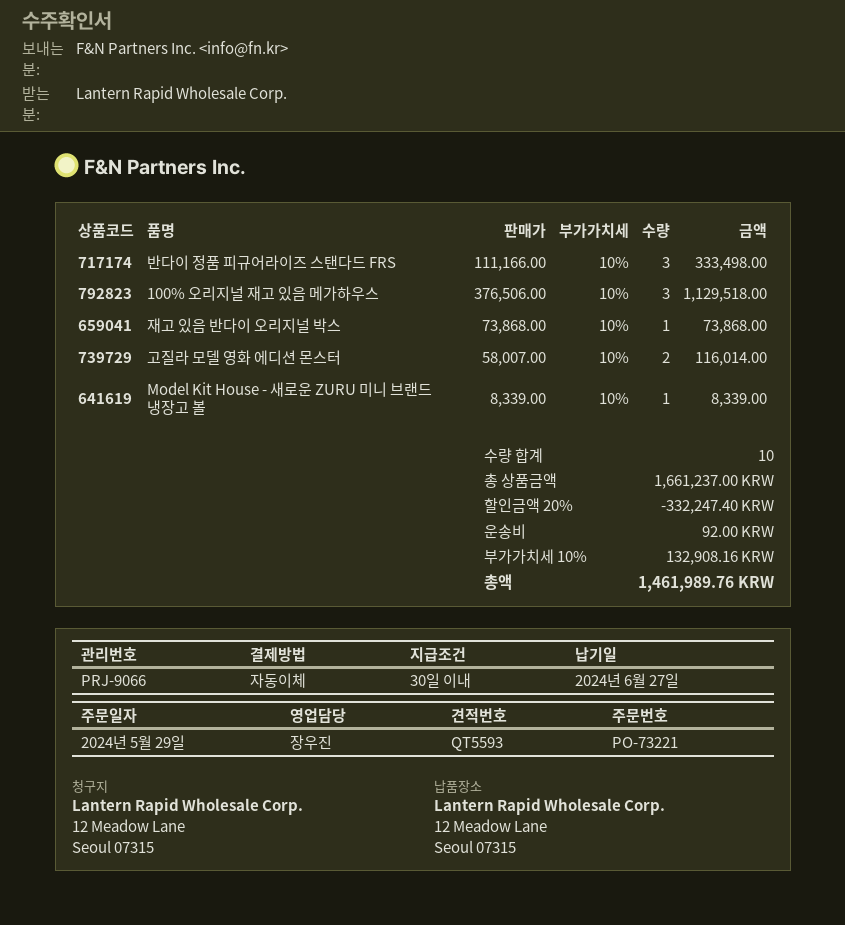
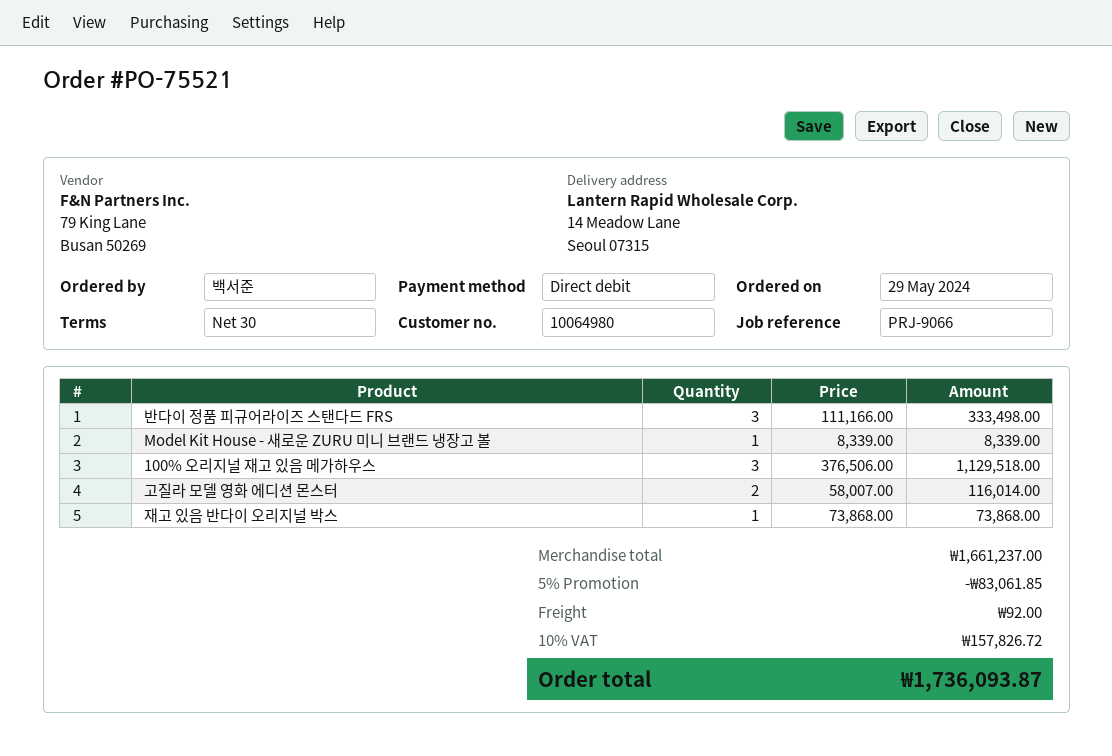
order number: PO-73221 -> PO-75521
ship to: 12 Meadow Lane, Seoul 07315 -> 14 Meadow Lane, Seoul 07315
discount: 20% = 332247.40 -> 5% = 83061.85
tax: 10% = 132908.16 -> 10% = 157826.72
total: 1461989.76 -> 1736093.87

